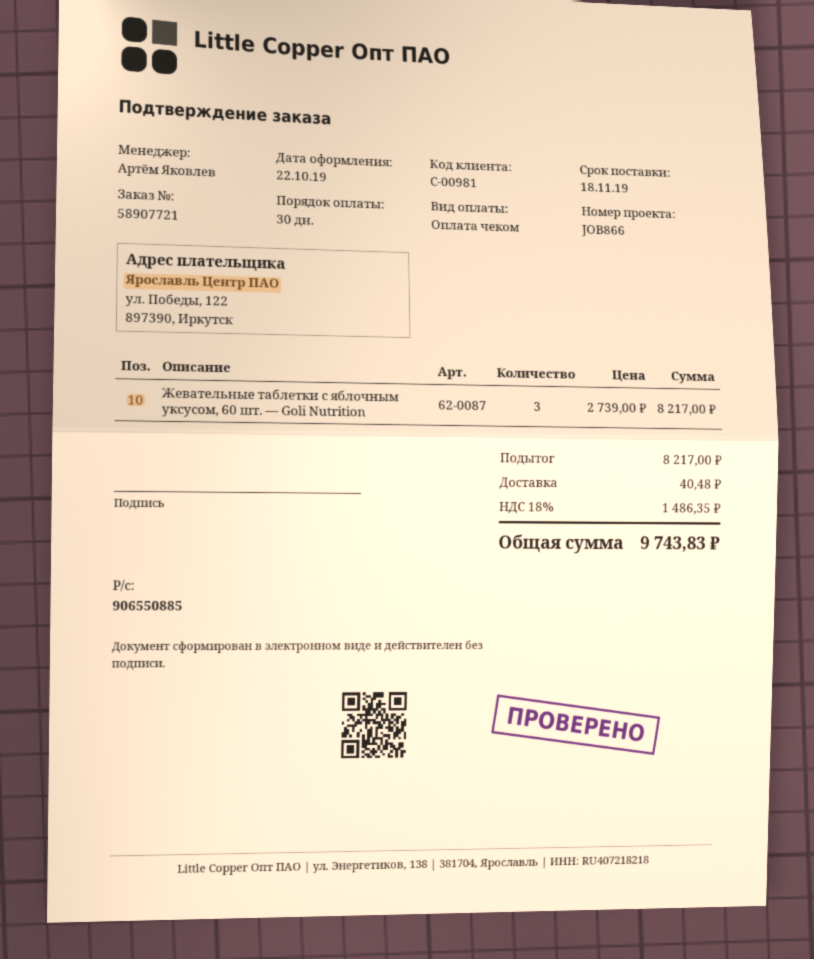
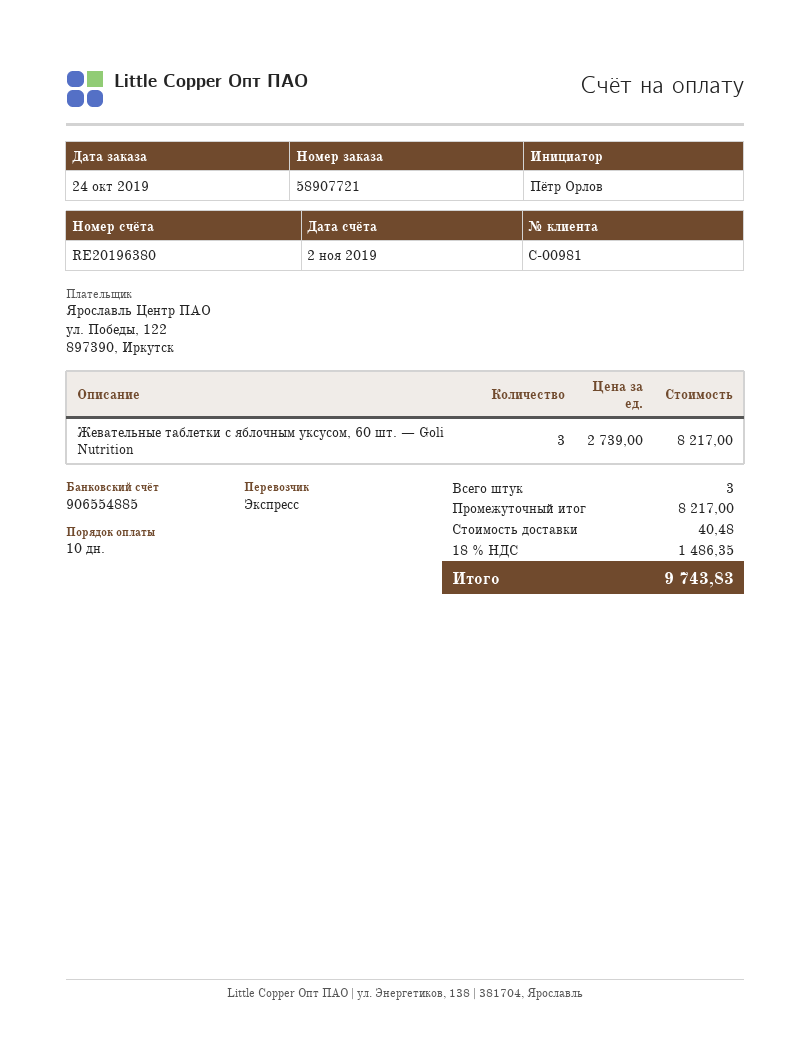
order date: 2019-10-22 -> 2019-10-24
payment terms: 30 days -> 10 days
bank account: 906550885 -> 906554885

